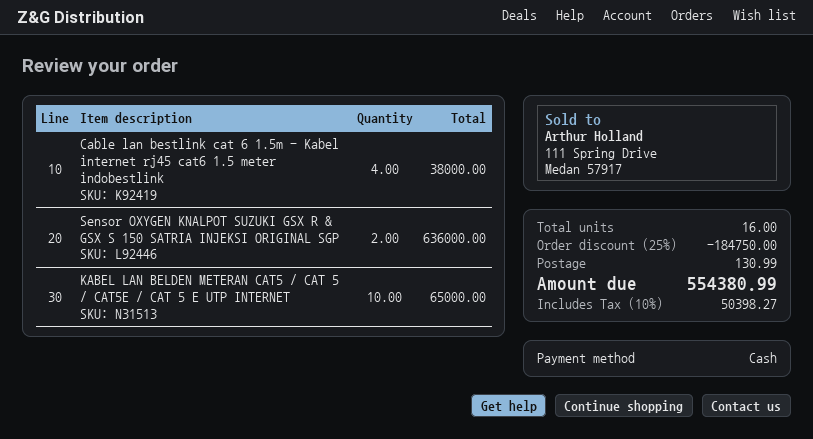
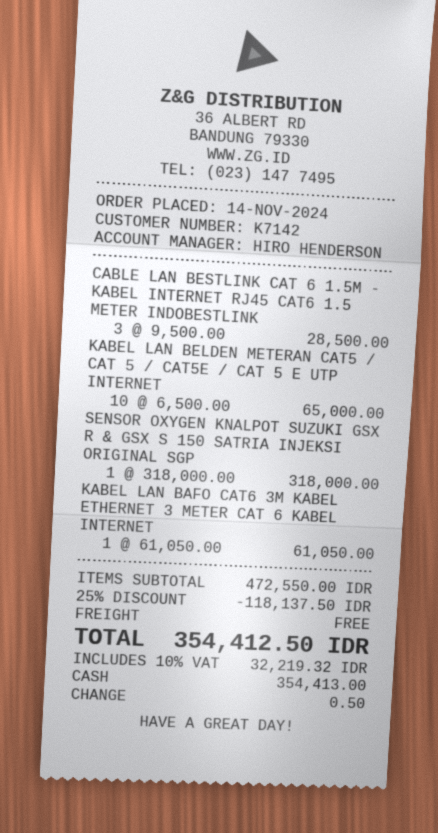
Cable lan bestlink cat 6 1.5m - Kabel internet rj45 cat6 1.5 meter indobestlink: 4 for 38000.00 -> 3 for 28500.00
Sensor OXYGEN KNALPOT SUZUKI GSX R & GSX S 150 SATRIA INJEKSI ORIGINAL SGP: 2 for 636000.00 -> 1 for 318000.00
KABEL LAN BAFO CAT6 3M KABEL ETHERNET 3 METER CAT 6 KABEL INTERNET: none -> 1 for 61050.00
discount: 25% = 184750.00 -> 25% = 118137.50
shipping: 130.99 -> 0.00
tax: 10% = 50398.27 -> 10% = 32219.32
total: 554380.99 -> 354412.50

